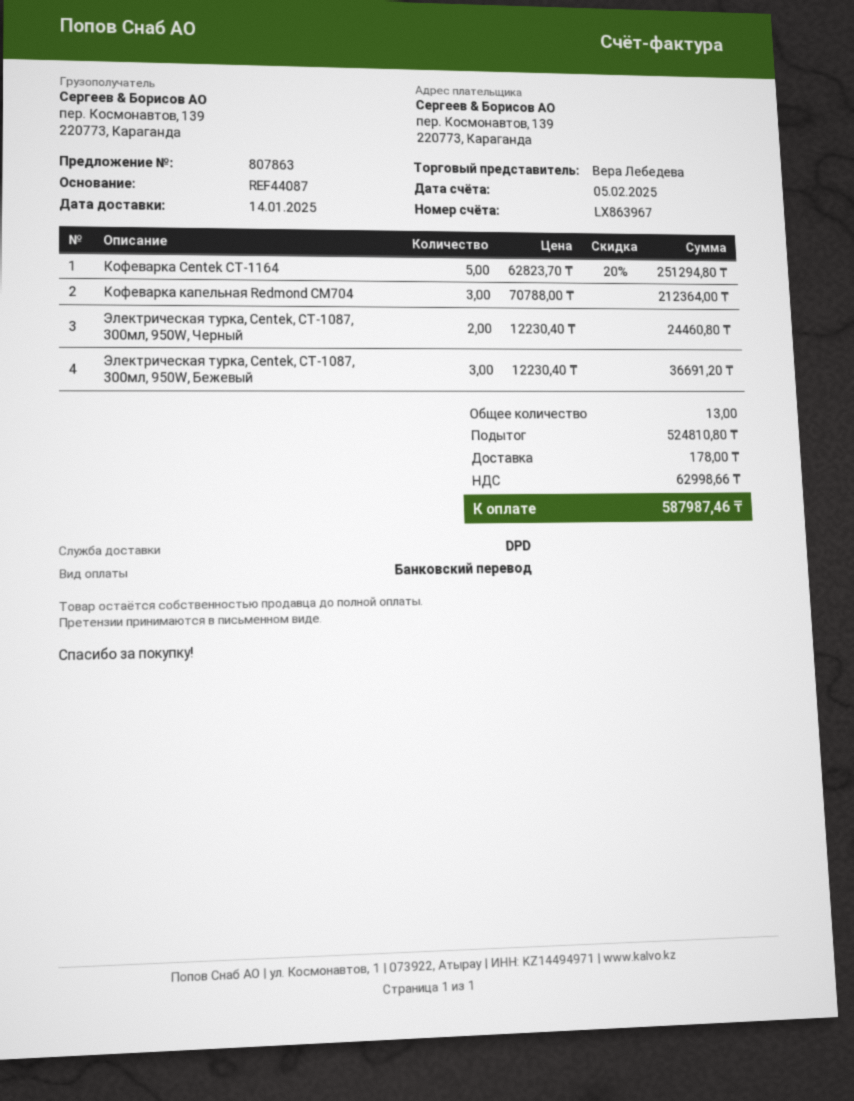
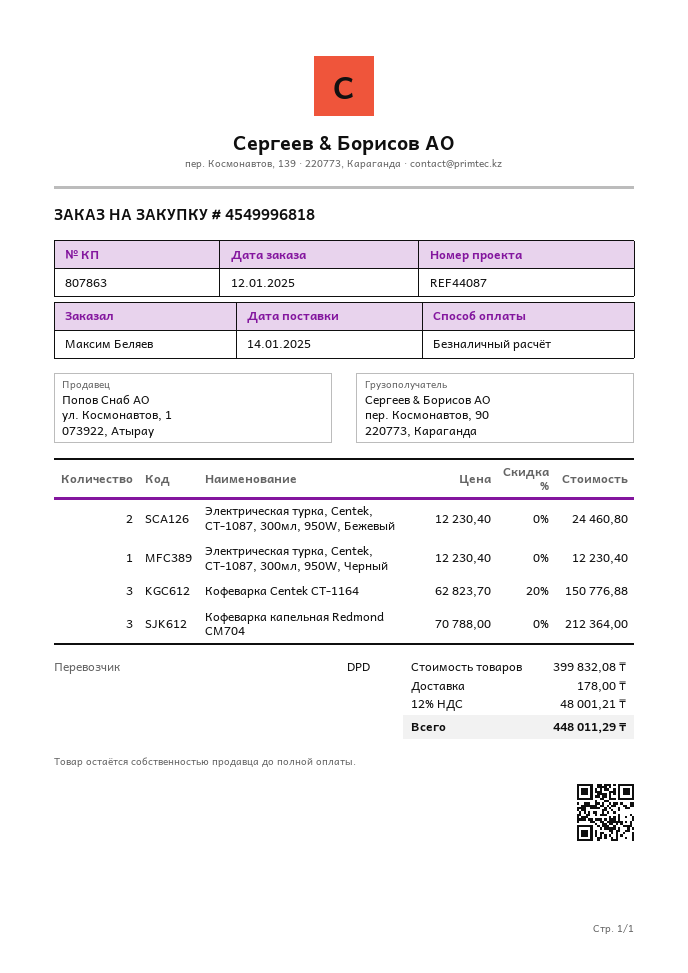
ship to: пер. Космонавтов, 139, 220773, Караганда -> пер. Космонавтов, 90, 220773, Караганда
Кофеварка Centek CT-1164: 5 x 62823.70 - 20% = 251294.80 -> 3 x 62823.70 - 20% = 150776.88
Электрическая турка, Centek, CT-1087, 300мл, 950W, Черный: 2 x 12230.40 = 24460.80 -> 1 x 12230.40 = 12230.40
Электрическая турка, Centek, CT-1087, 300мл, 950W, Бежевый: 3 x 12230.40 = 36691.20 -> 2 x 12230.40 = 24460.80
subtotal: 524810.80 -> 399832.08
tax: 62998.66 -> 48001.21
total: 587987.46 -> 448011.29

